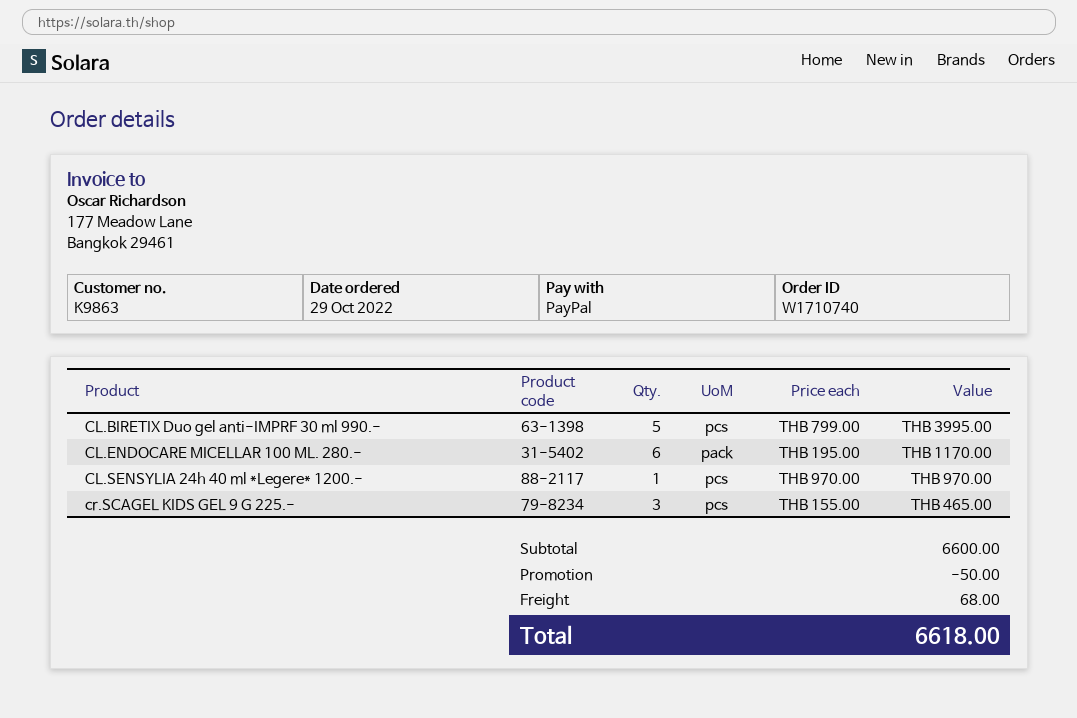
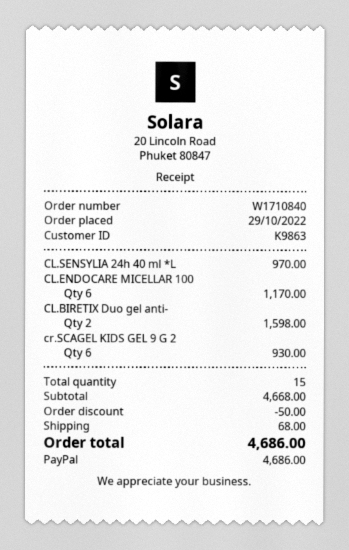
order number: W1710740 -> W1710840
CL.BIRETIX Duo gel anti-IMPRF 30 ml 990.-: 5 for 3995.00 -> 2 for 1598.00
cr.SCAGEL KIDS GEL 9 G 225.-: 3 for 465.00 -> 6 for 930.00
subtotal: 6600.00 -> 4668.00
total: 6618.00 -> 4686.00

